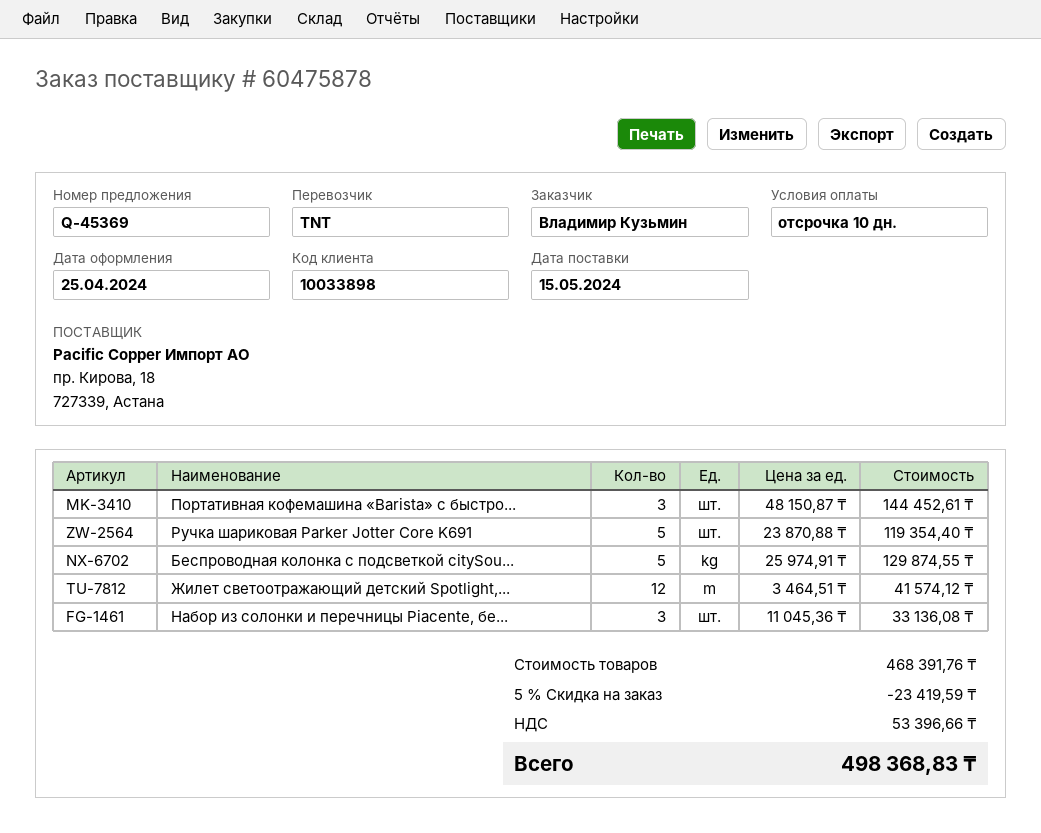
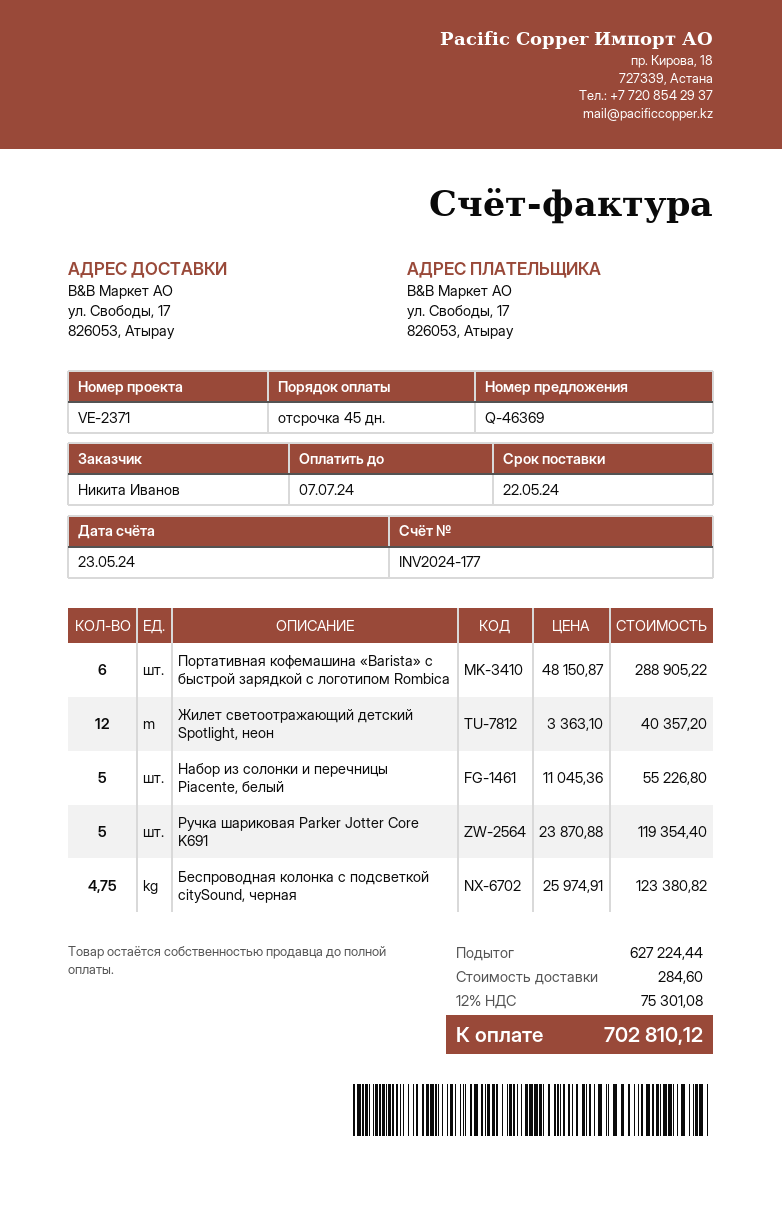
quote number: Q-45369 -> Q-46369
delivery date: 2024-05-15 -> 2024-05-22
payment terms: 10 days -> 45 days
ordered by: Владимир Кузьмин -> Никита Иванов
Портативная кофемашина «Barista» c быстро...: 3 x 48150.87 = 144452.61 -> 6 x 48150.87 = 288905.22
Беспроводная колонка с подсветкой citySou...: 5 x 25974.91 = 129874.55 -> 4.75 x 25974.91 = 123380.82
Жилет светоотражающий детский Spotlight,...: 12 x 3464.51 = 41574.12 -> 12 x 3363.10 = 40357.20
Набор из солонки и перечницы Piacente, бе...: 3 x 11045.36 = 33136.08 -> 5 x 11045.36 = 55226.80
subtotal: 468391.76 -> 627224.44
discount: 5% = 23419.59 -> none
shipping: none -> 284.60
tax: 53396.66 -> 75301.08
total: 498368.83 -> 702810.12

